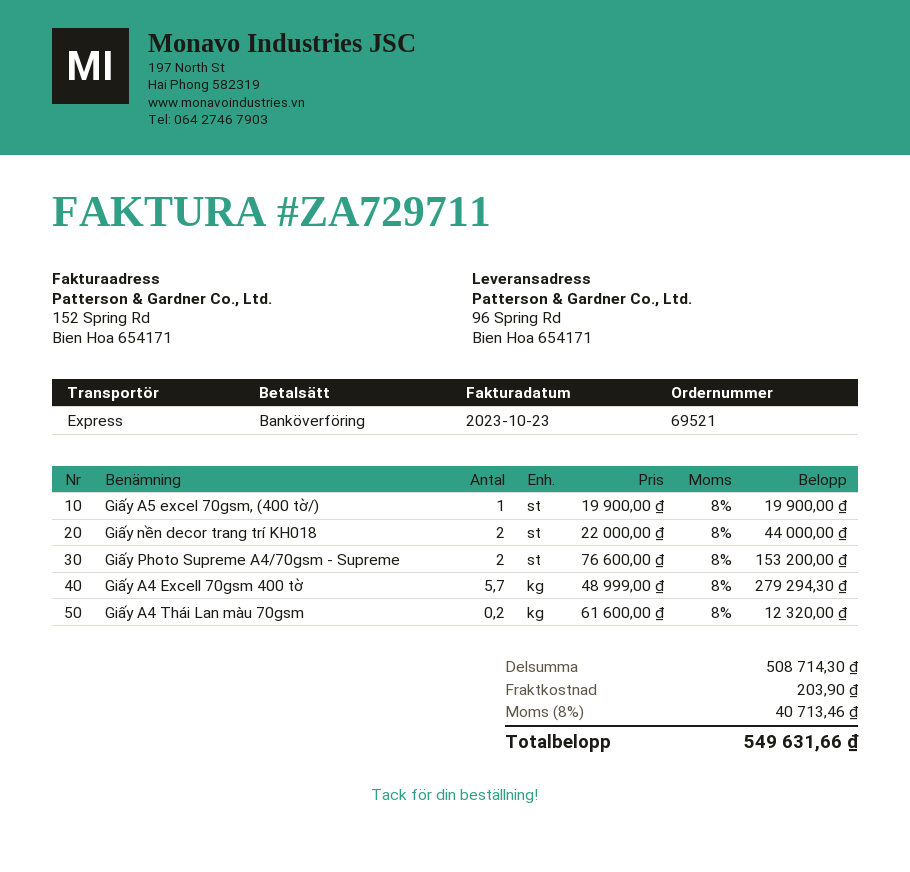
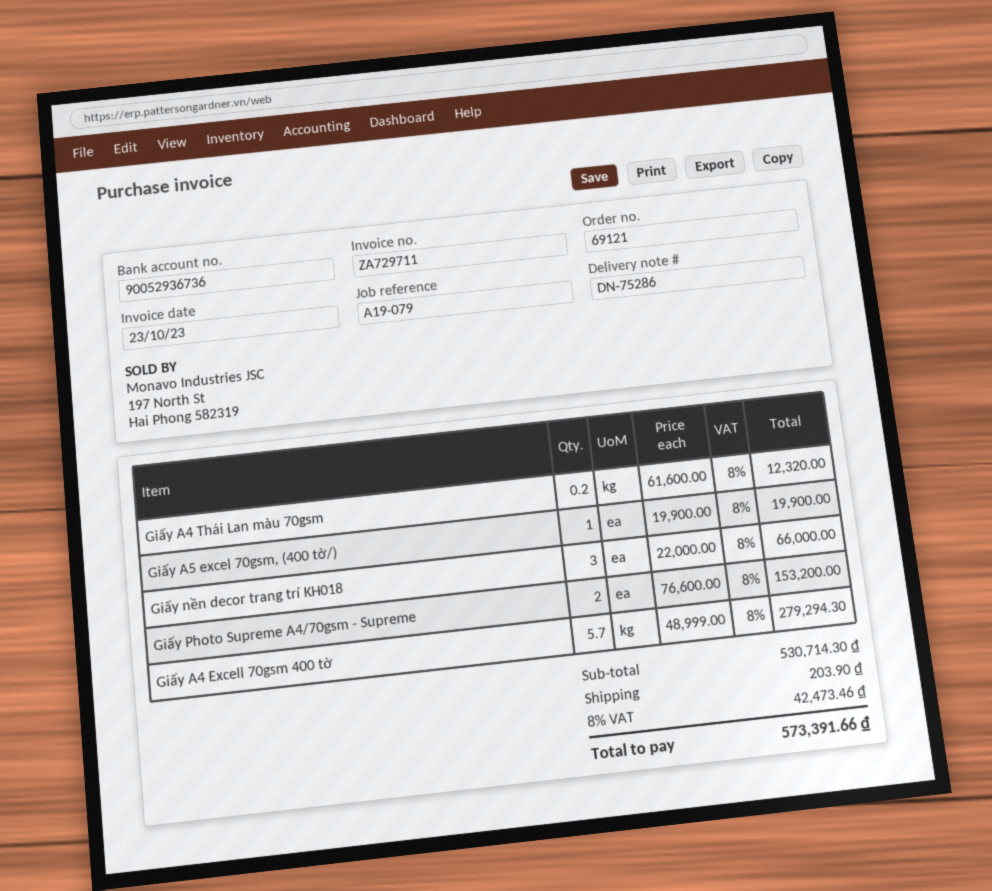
order number: 69521 -> 69121
Giấy nền decor trang trí KH018: 2 x 22000.00 = 44000.00 -> 3 x 22000.00 = 66000.00
subtotal: 508714.30 -> 530714.30
tax: 8% = 40713.46 -> 8% = 42473.46
total: 549631.66 -> 573391.66

